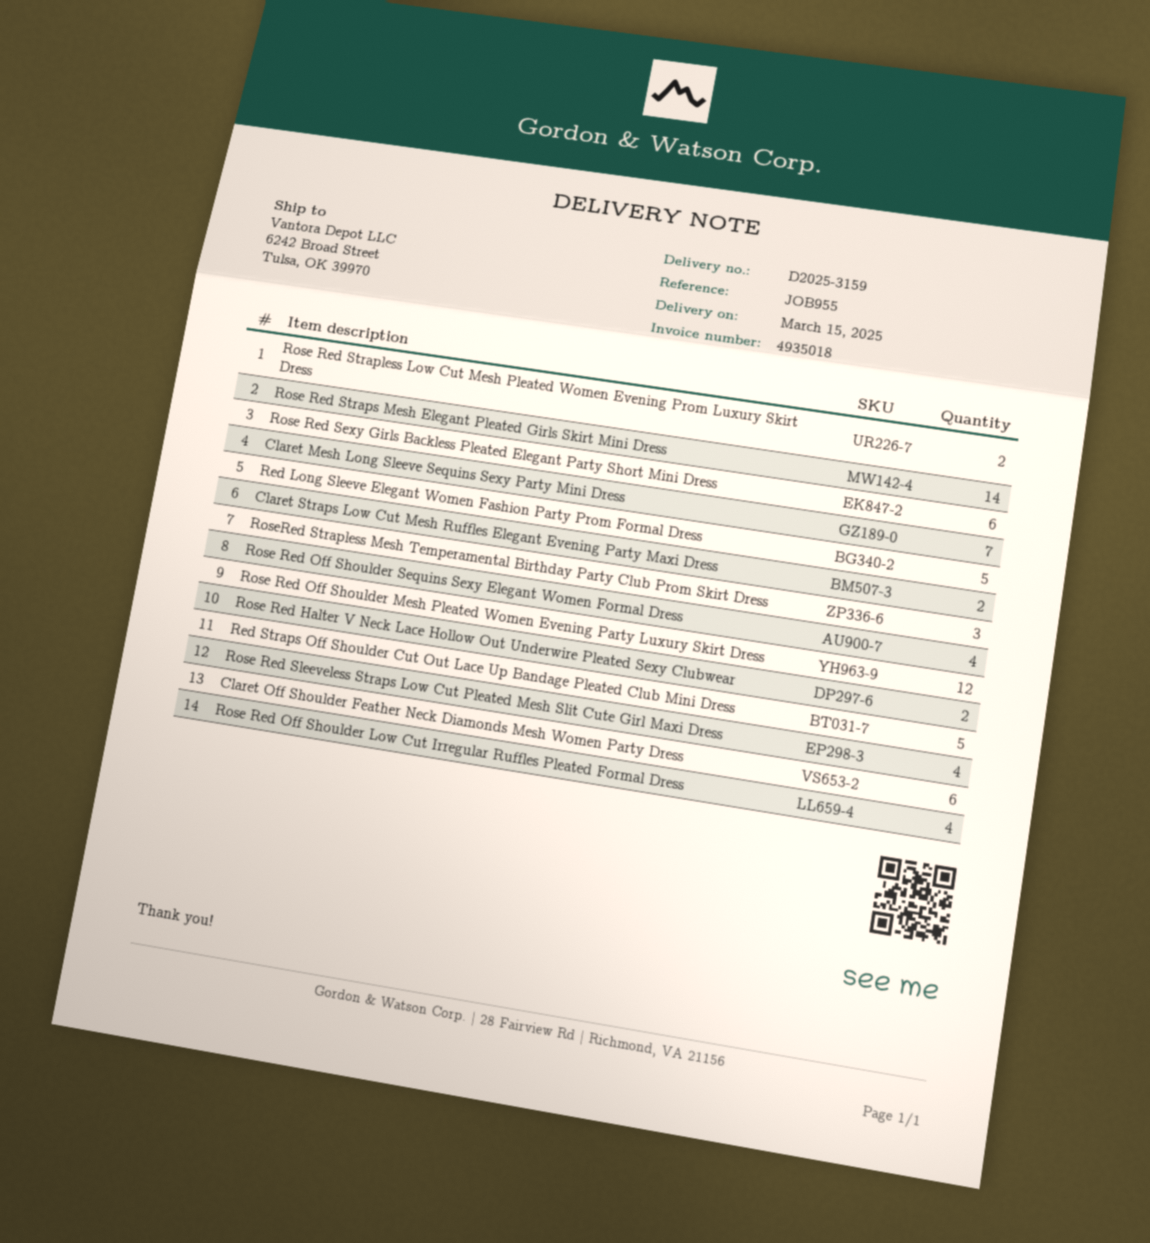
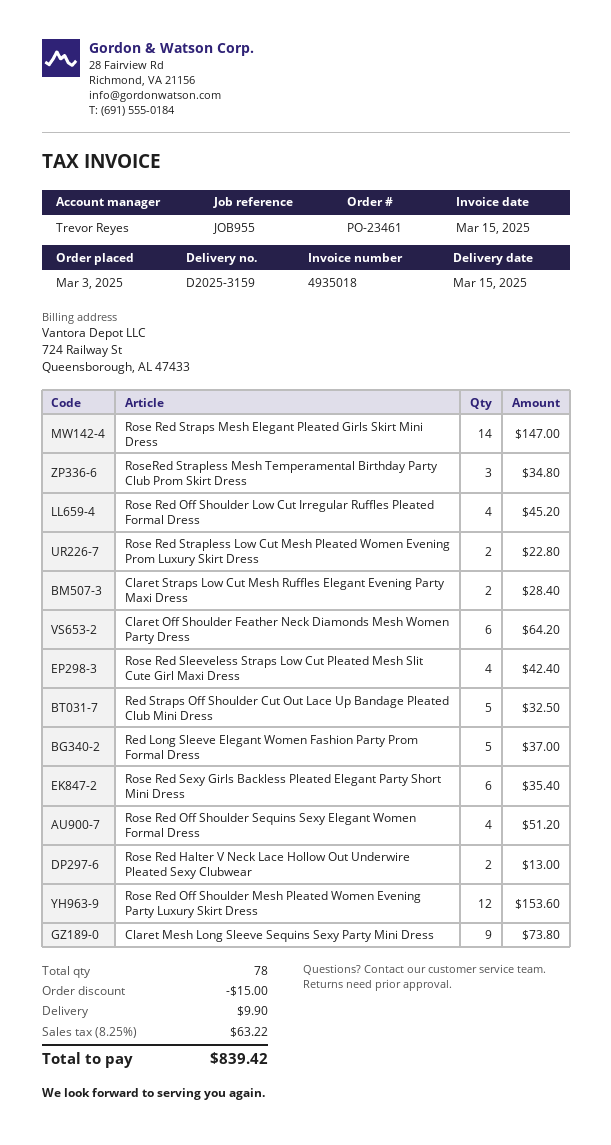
Claret Mesh Long Sleeve Sequins Sexy Party Mini Dress: 7 -> 9

